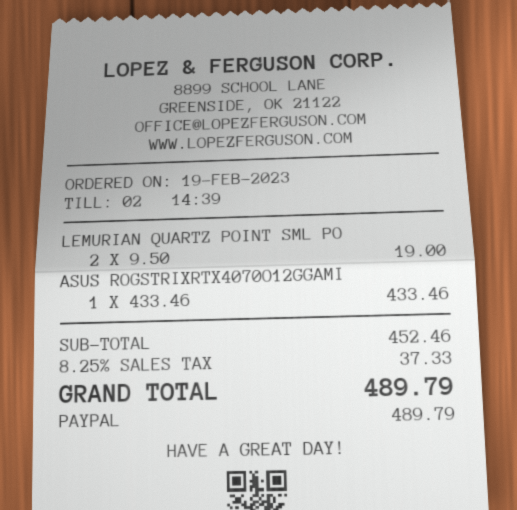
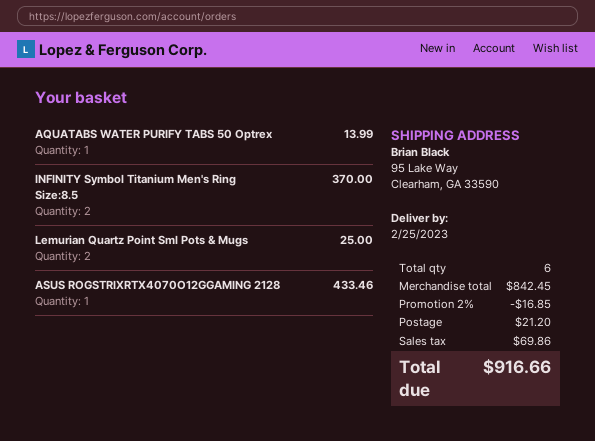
LEMURIAN QUARTZ POINT SML PO: 2 for 19.00 -> 2 for 25.00
AQUATABS WATER PURIFY TABS 50 Optrex: none -> 1 for 13.99
INFINITY Symbol Titanium Men's Ring Size:8.5: none -> 2 for 370.00
subtotal: 452.46 -> 842.45
discount: none -> 2% = 16.85
shipping: none -> 21.20
tax: 37.33 -> 69.86
total: 489.79 -> 916.66

